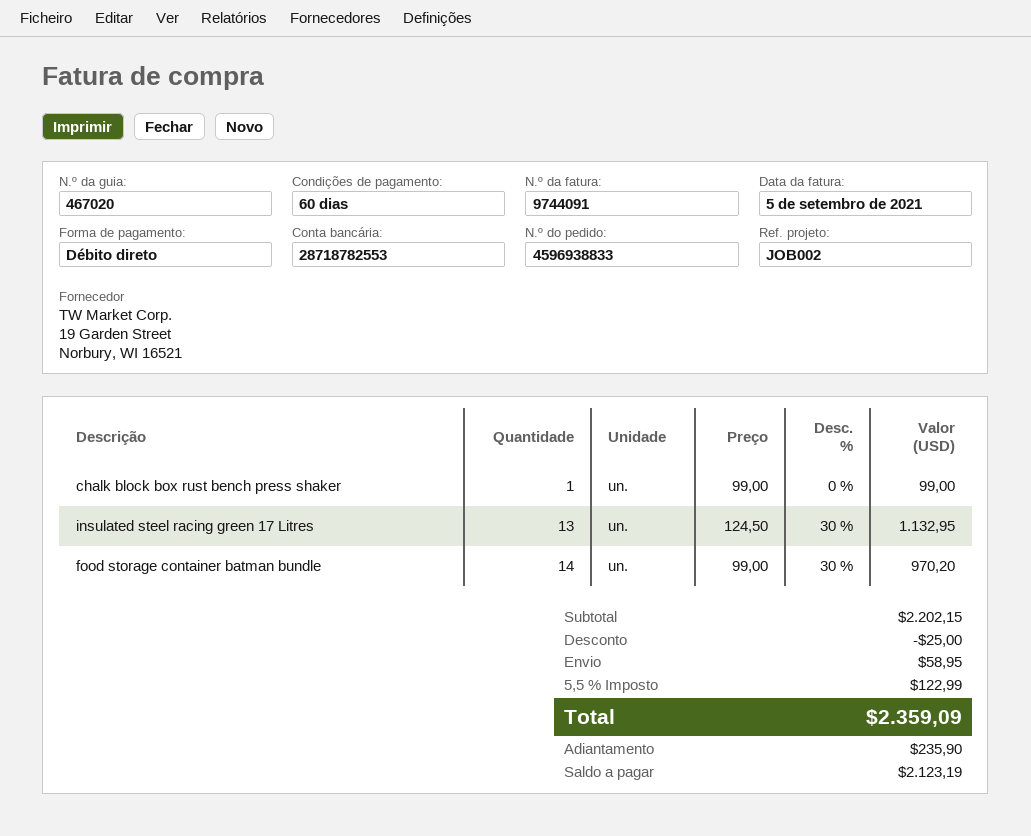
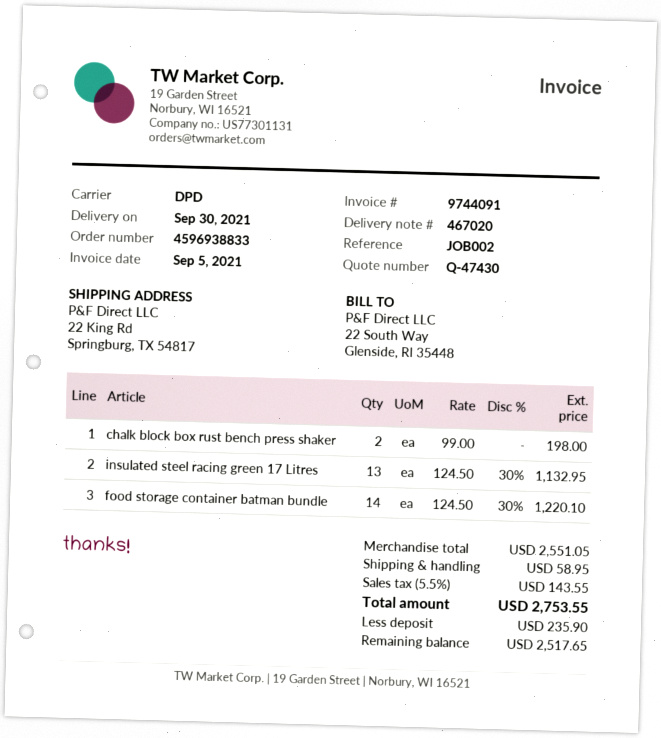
chalk block box rust bench press shaker: 1 x 99.00 = 99.00 -> 2 x 99.00 = 198.00
food storage container batman bundle: 14 x 99.00 - 30% = 970.20 -> 14 x 124.50 - 30% = 1220.10
subtotal: 2202.15 -> 2551.05
discount: 25.00 -> none
tax: 5.5% = 122.99 -> 5.5% = 143.55
total: 2359.09 -> 2753.55
balance: 2123.19 -> 2517.65

